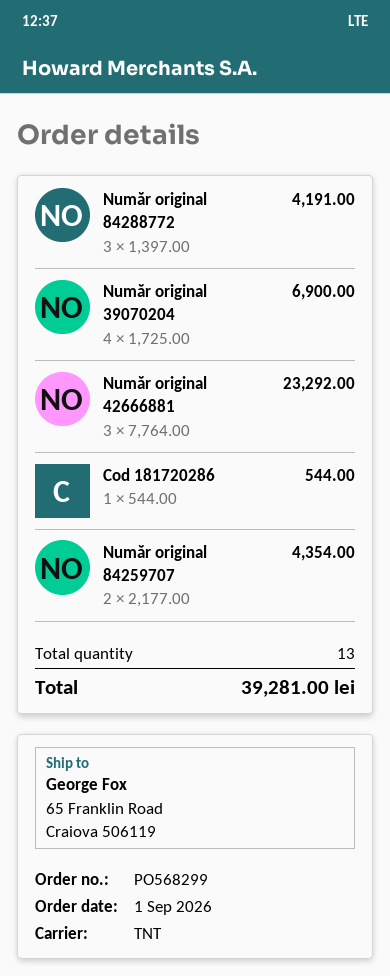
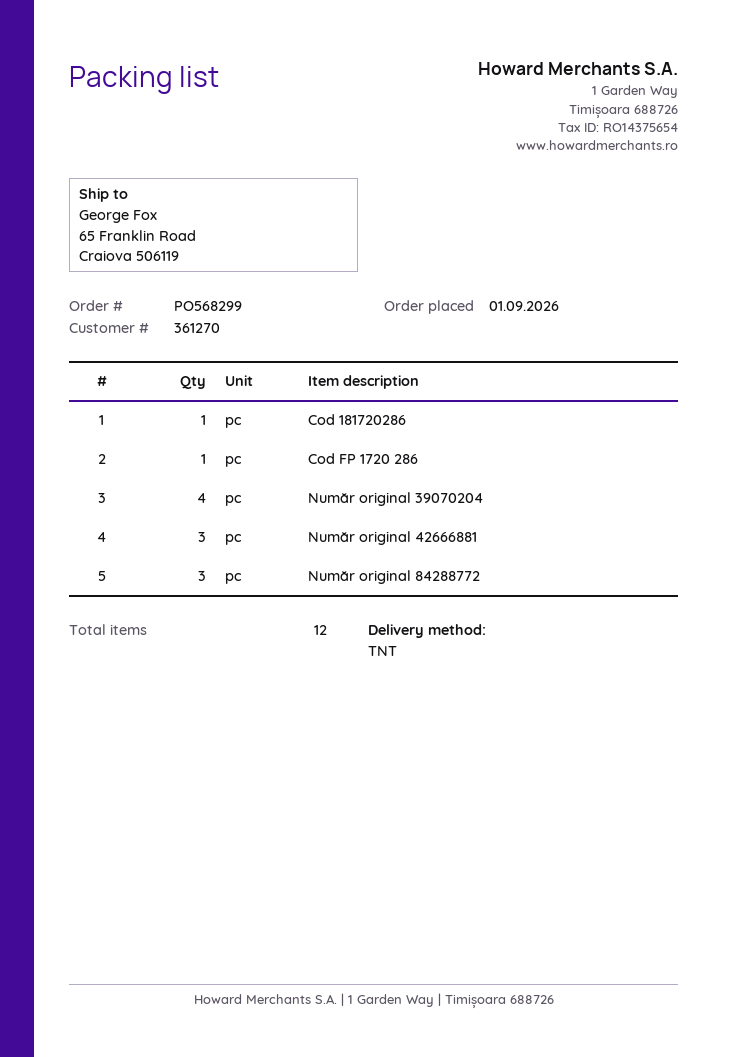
Număr original 84259707: 2 -> none
Cod FP 1720 286: none -> 1
total quantity: 13 -> 12

